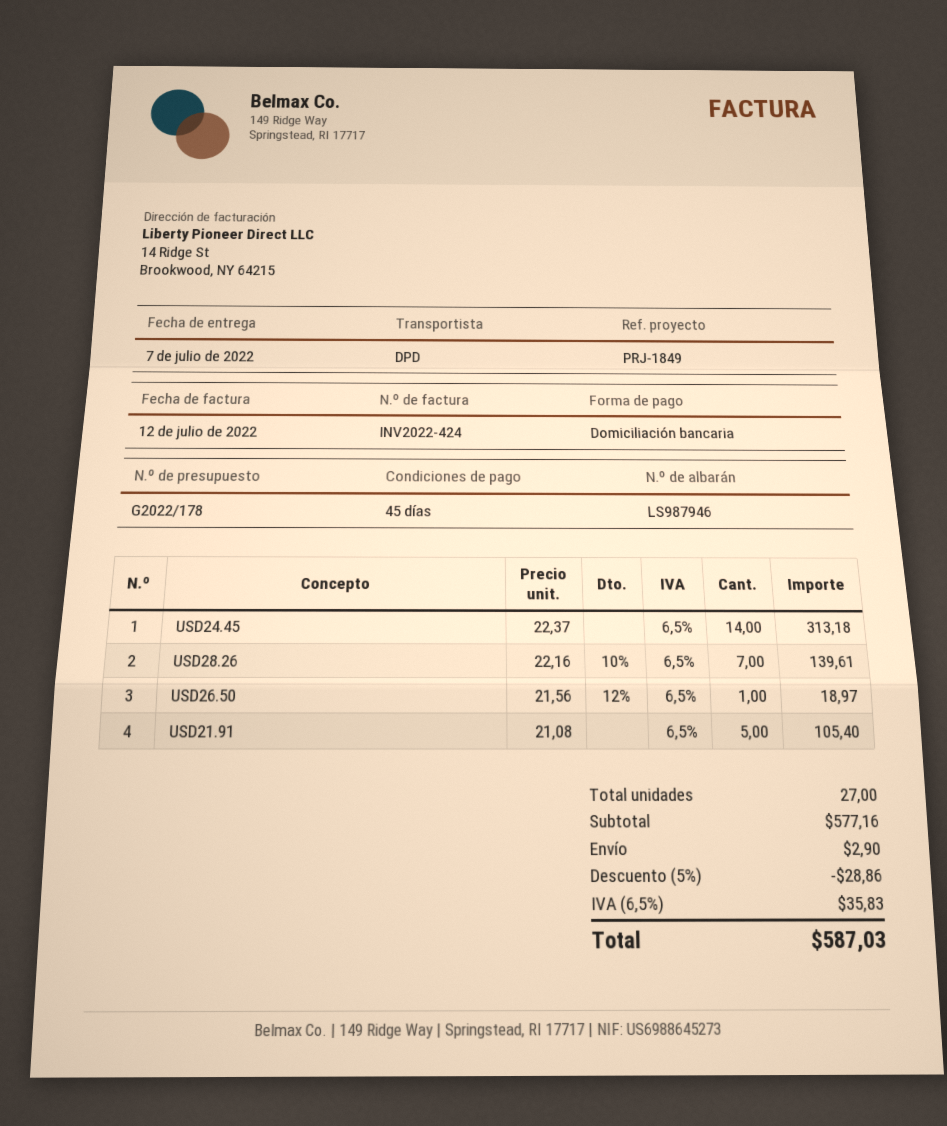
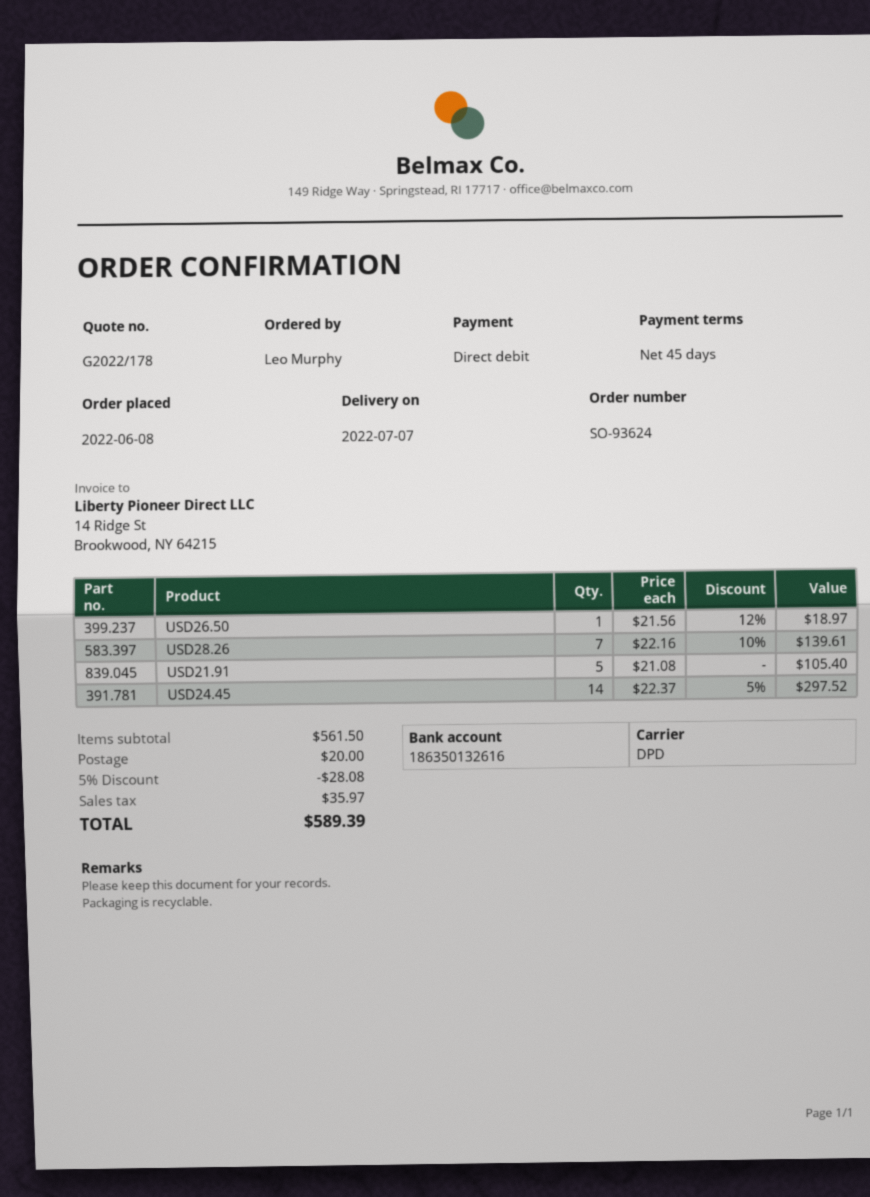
USD24.45: 14 x 22.37 = 313.18 -> 14 x 22.37 - 5% = 297.52
subtotal: 577.16 -> 561.50
discount: 5% = 28.86 -> 5% = 28.08
shipping: 2.90 -> 20.00
tax: 35.83 -> 35.97
total: 587.03 -> 589.39

